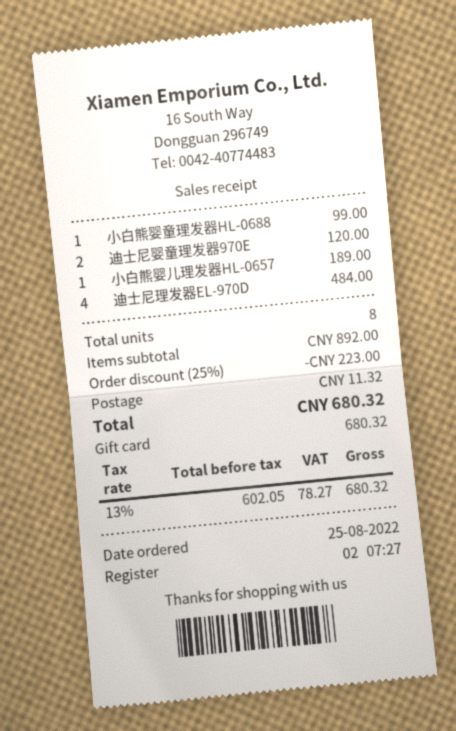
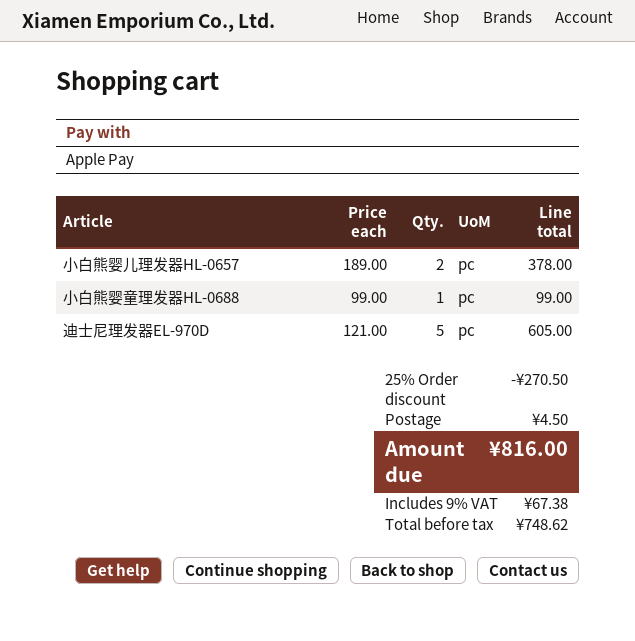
payment method: gift card -> Apple Pay
迪士尼婴童理发器970E: 2 for 120.00 -> none
小白熊婴儿理发器HL-0657: 1 for 189.00 -> 2 for 378.00
迪士尼理发器EL-970D: 4 for 484.00 -> 5 for 605.00
discount: 25% = 223.00 -> 25% = 270.50
shipping: 11.32 -> 4.50
net: 602.05 -> 748.62
tax: 13% = 78.27 -> 9% = 67.38
total: 680.32 -> 816.00

